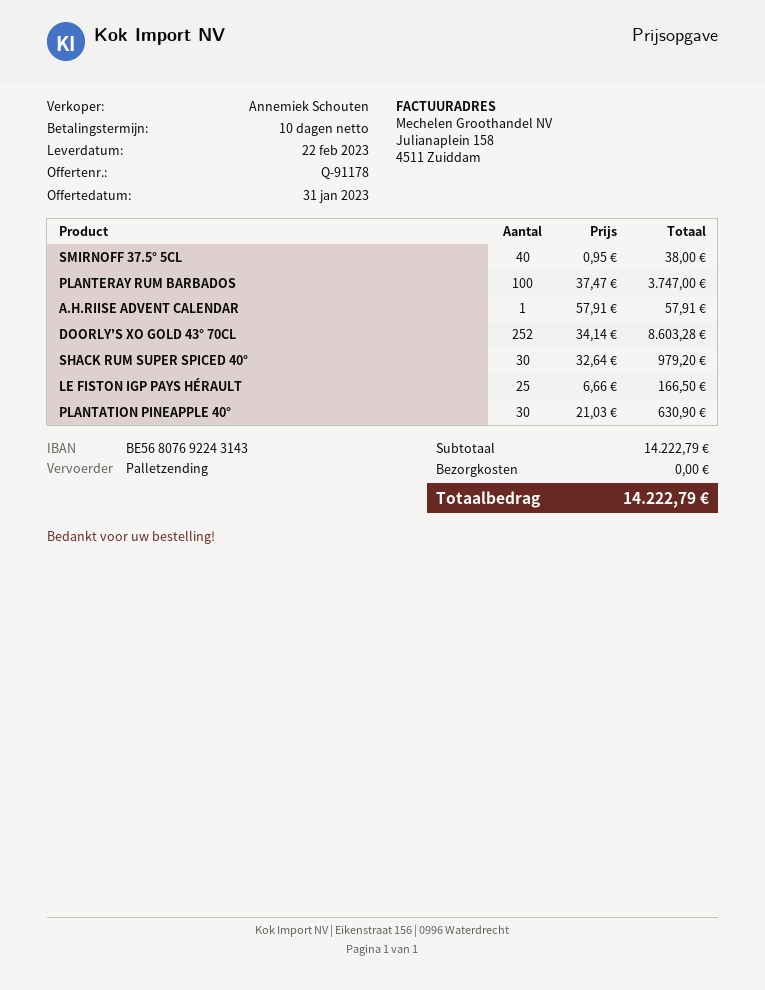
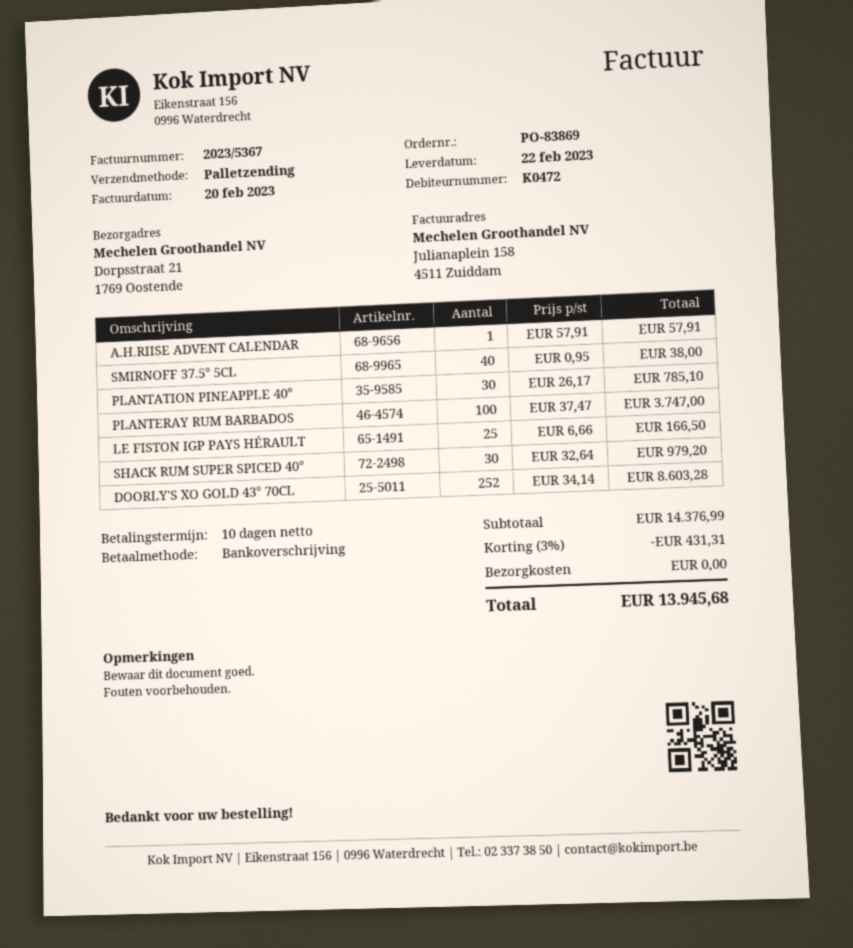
PLANTATION PINEAPPLE 40°: 30 x 21.03 = 630.90 -> 30 x 26.17 = 785.10
subtotal: 14222.79 -> 14376.99
discount: none -> 3% = 431.31
total: 14222.79 -> 13945.68

